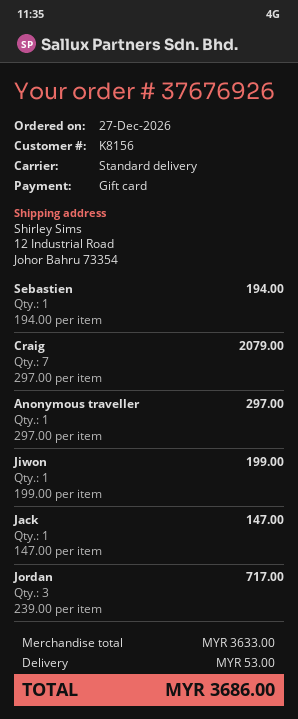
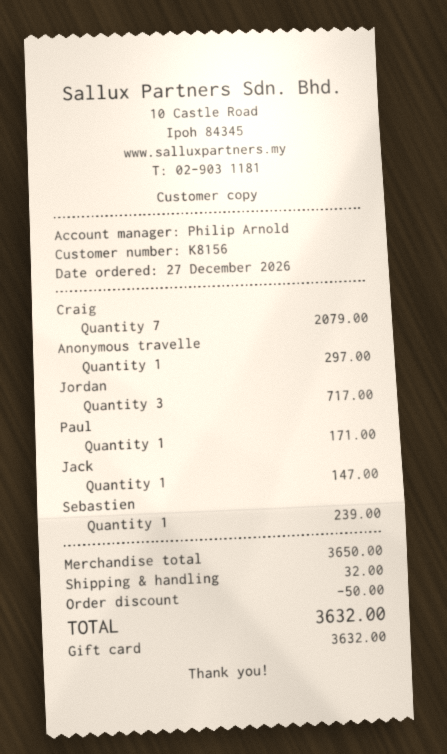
Sebastien: 1 for 194.00 -> 1 for 239.00
Jiwon: 1 for 199.00 -> none
Paul: none -> 1 for 171.00
subtotal: 3633.00 -> 3650.00
discount: none -> 50.00
shipping: 53.00 -> 32.00
total: 3686.00 -> 3632.00

